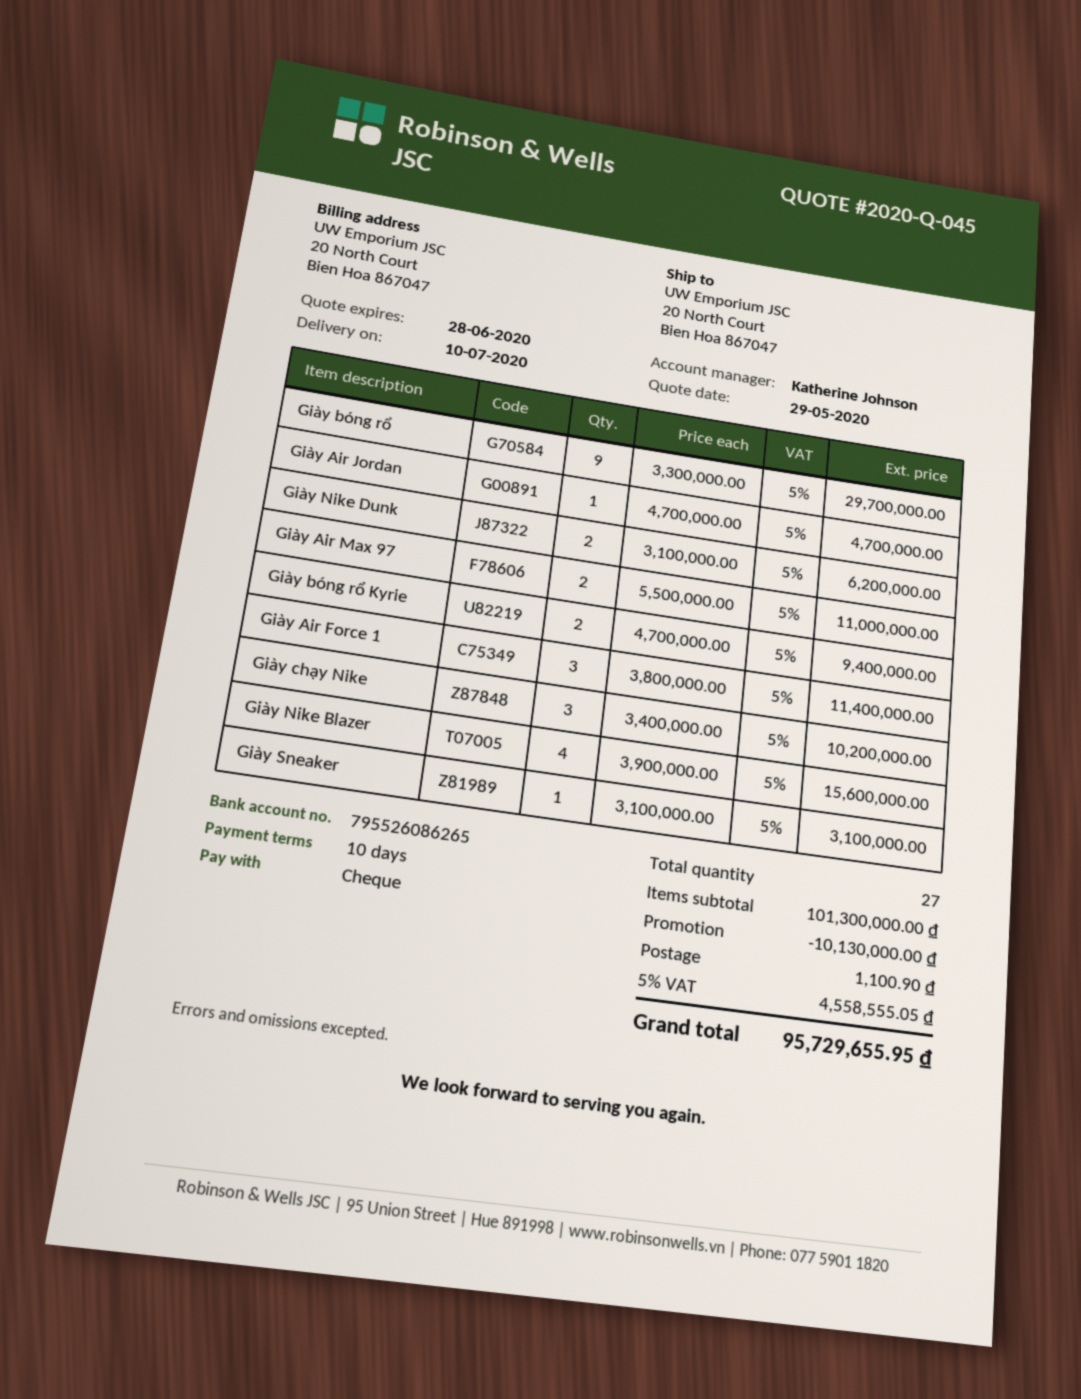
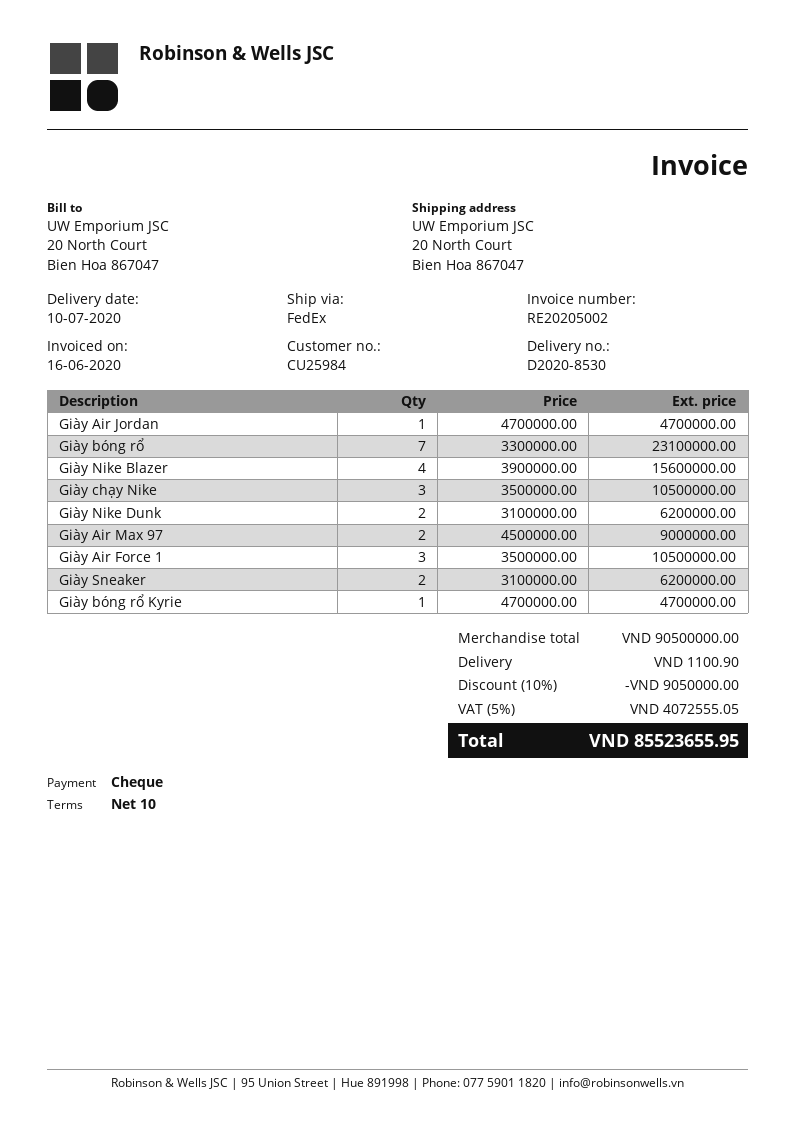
Giày bóng rổ: 9 x 3300000.00 = 29700000.00 -> 7 x 3300000.00 = 23100000.00
Giày Air Max 97: 2 x 5500000.00 = 11000000.00 -> 2 x 4500000.00 = 9000000.00
Giày bóng rổ Kyrie: 2 x 4700000.00 = 9400000.00 -> 1 x 4700000.00 = 4700000.00
Giày Air Force 1: 3 x 3800000.00 = 11400000.00 -> 3 x 3500000.00 = 10500000.00
Giày chạy Nike: 3 x 3400000.00 = 10200000.00 -> 3 x 3500000.00 = 10500000.00
Giày Sneaker: 1 x 3100000.00 = 3100000.00 -> 2 x 3100000.00 = 6200000.00
subtotal: 101300000.00 -> 90500000.00
discount: 10130000.00 -> 9050000.00
tax: 5% = 4558555.05 -> 5% = 4072555.05
total: 95729655.95 -> 85523655.95

